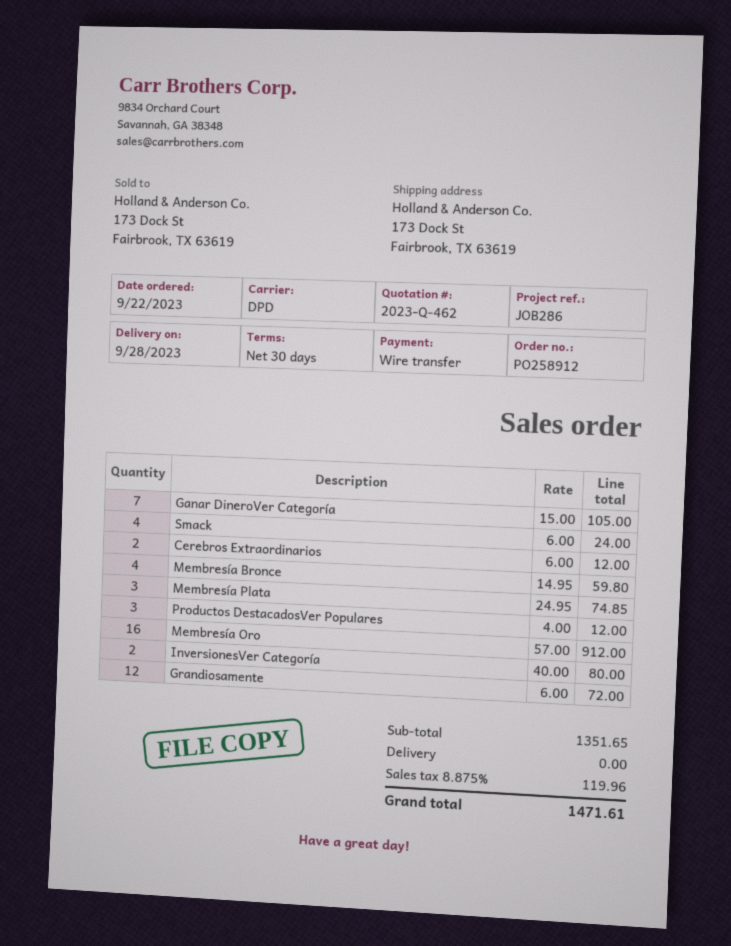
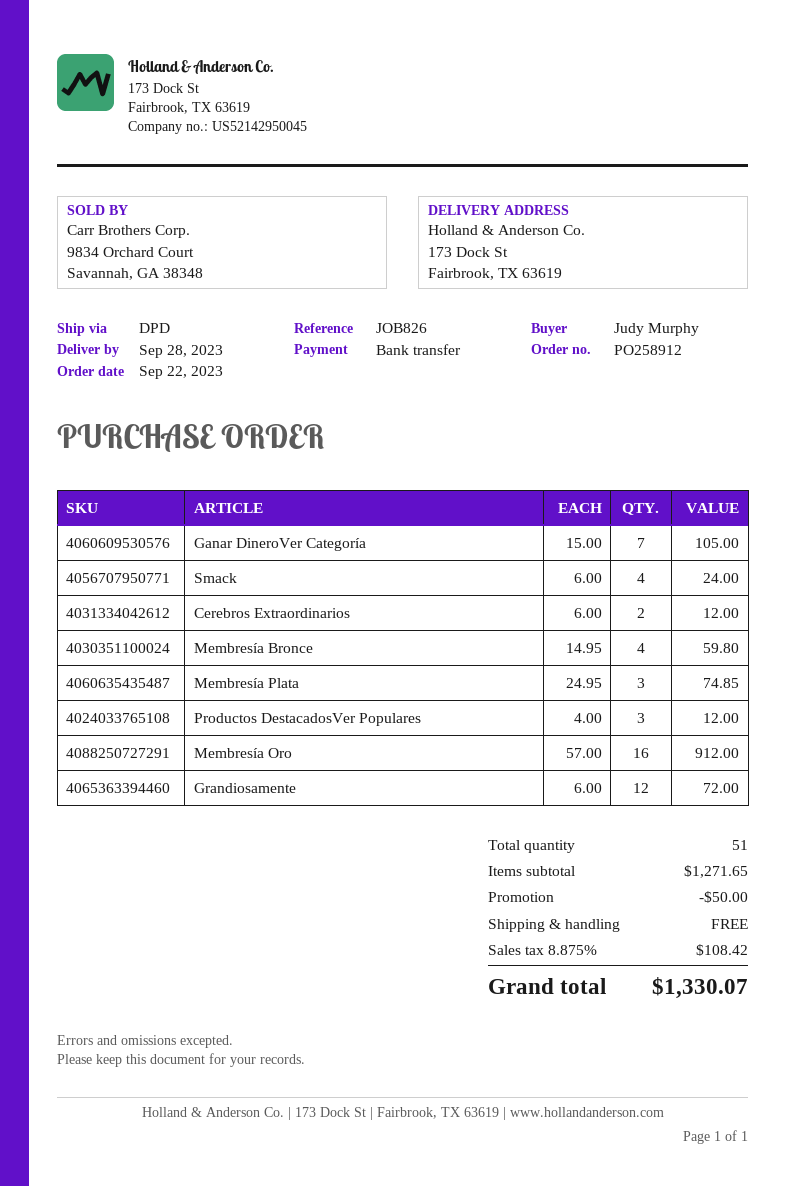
reference: JOB286 -> JOB826
InversionesVer Categoría: 2 x 40.00 = 80.00 -> none
subtotal: 1351.65 -> 1271.65
discount: none -> 50.00
tax: 8.875% = 119.96 -> 8.875% = 108.42
total: 1471.61 -> 1330.07

